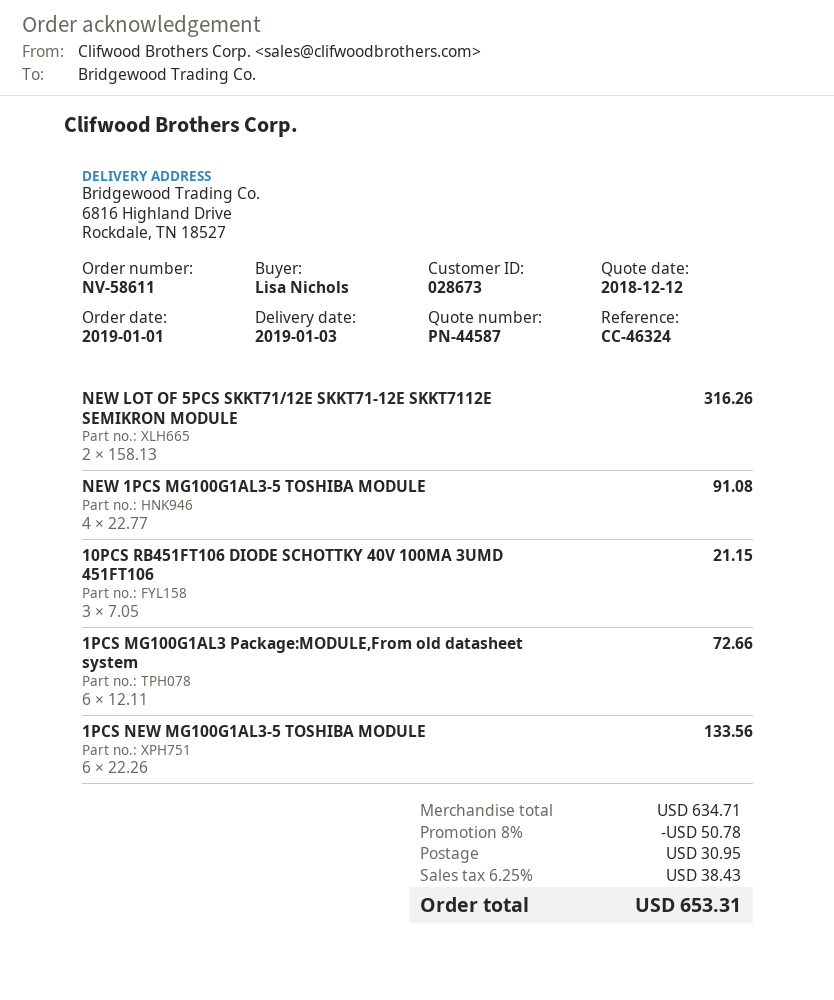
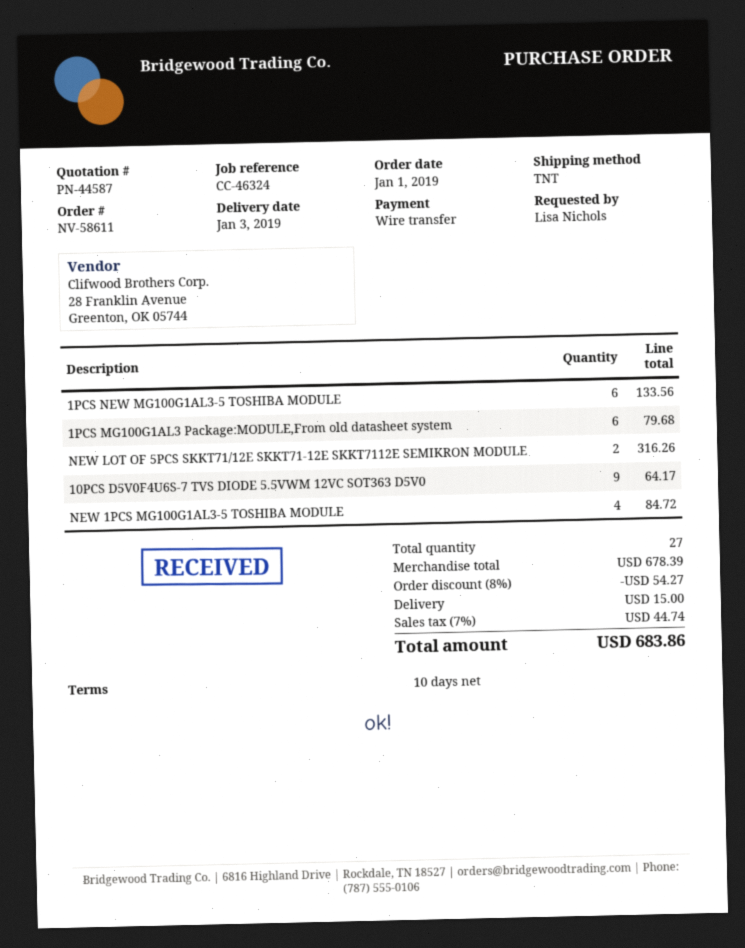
NEW 1PCS MG100G1AL3-5 TOSHIBA MODULE: 4 for 91.08 -> 4 for 84.72
10PCS RB451FT106 DIODE SCHOTTKY 40V 100MA 3UMD 451FT106: 3 for 21.15 -> none
1PCS MG100G1AL3 Package:MODULE,From old datasheet system: 6 for 72.66 -> 6 for 79.68
10PCS D5V0F4U6S-7 TVS DIODE 5.5VWM 12VC SOT363 D5V0: none -> 9 for 64.17
subtotal: 634.71 -> 678.39
discount: 8% = 50.78 -> 8% = 54.27
shipping: 30.95 -> 15.00
tax: 6.25% = 38.43 -> 7% = 44.74
total: 653.31 -> 683.86

